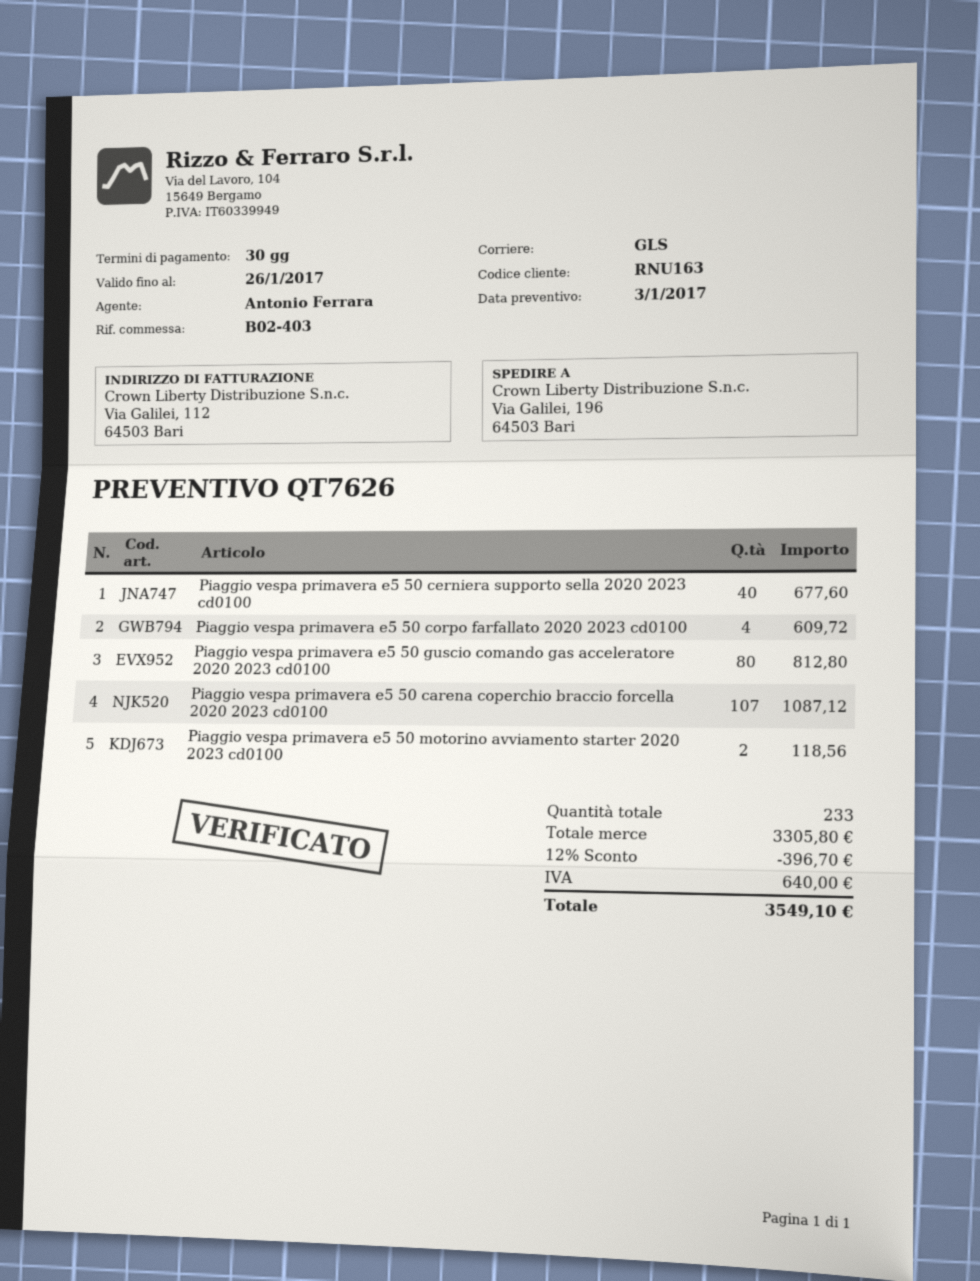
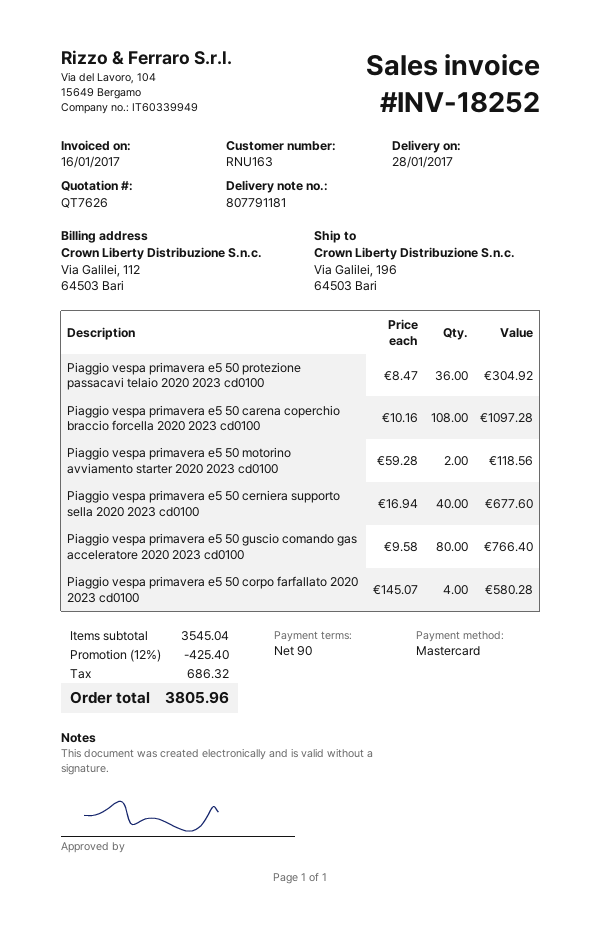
payment terms: 30 days -> 90 days
Piaggio vespa primavera e5 50 corpo farfallato 2020 2023 cd0100: 4 for 609.72 -> 4 for 580.28
Piaggio vespa primavera e5 50 guscio comando gas acceleratore 2020 2023 cd0100: 80 for 812.80 -> 80 for 766.40
Piaggio vespa primavera e5 50 carena coperchio braccio forcella 2020 2023 cd0100: 107 for 1087.12 -> 108 for 1097.28
Piaggio vespa primavera e5 50 protezione passacavi telaio 2020 2023 cd0100: none -> 36 for 304.92
subtotal: 3305.80 -> 3545.04
discount: 12% = 396.70 -> 12% = 425.40
tax: 640.00 -> 686.32
total: 3549.10 -> 3805.96

